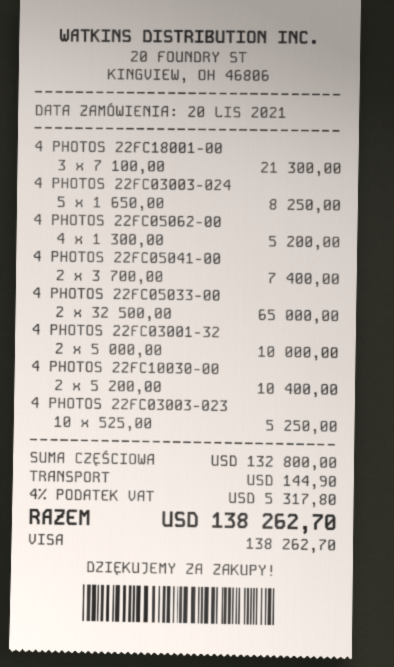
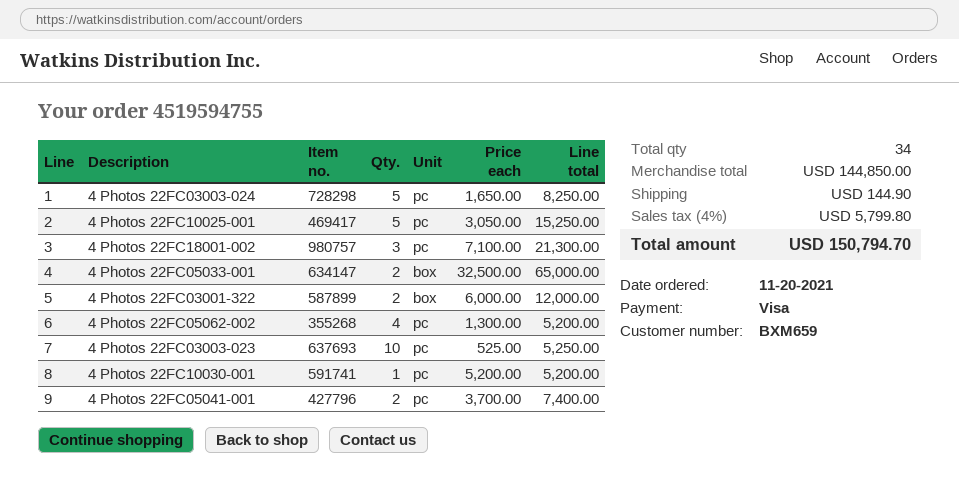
4 PHOTOS 22FC03001-32: 2 x 5000.00 = 10000.00 -> 2 x 6000.00 = 12000.00
4 PHOTOS 22FC10030-00: 2 x 5200.00 = 10400.00 -> 1 x 5200.00 = 5200.00
4 Photos 22FC10025-001: none -> 5 x 3050.00 = 15250.00
subtotal: 132800.00 -> 144850.00
tax: 4% = 5317.80 -> 4% = 5799.80
total: 138262.70 -> 150794.70

